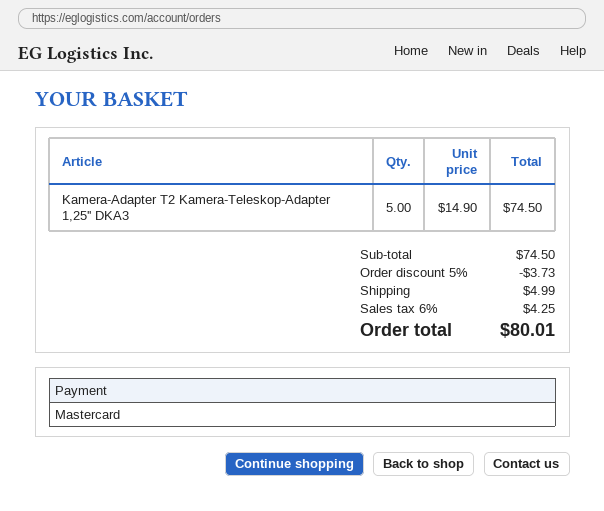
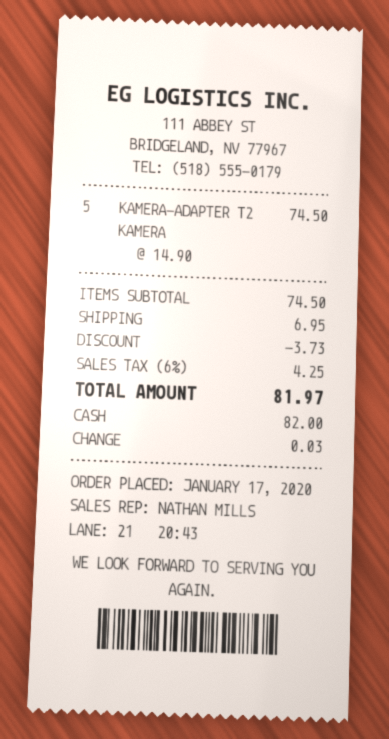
payment method: Mastercard -> cash
shipping: 4.99 -> 6.95
total: 80.01 -> 81.97

